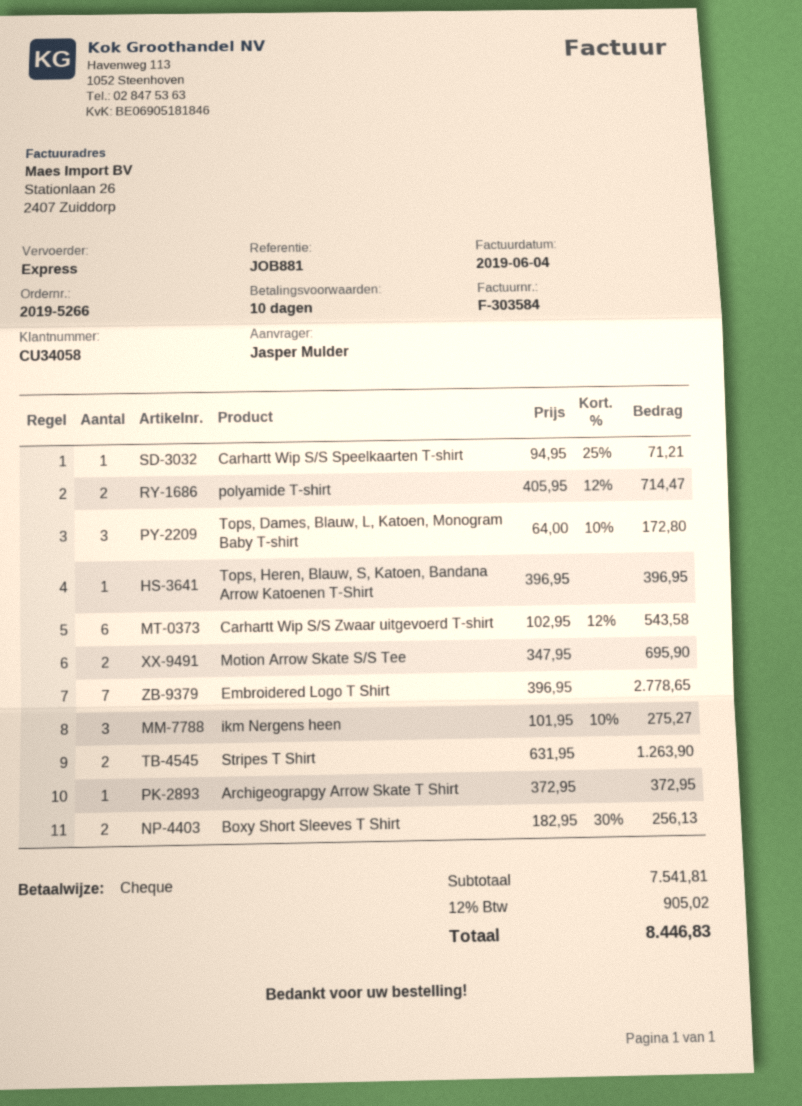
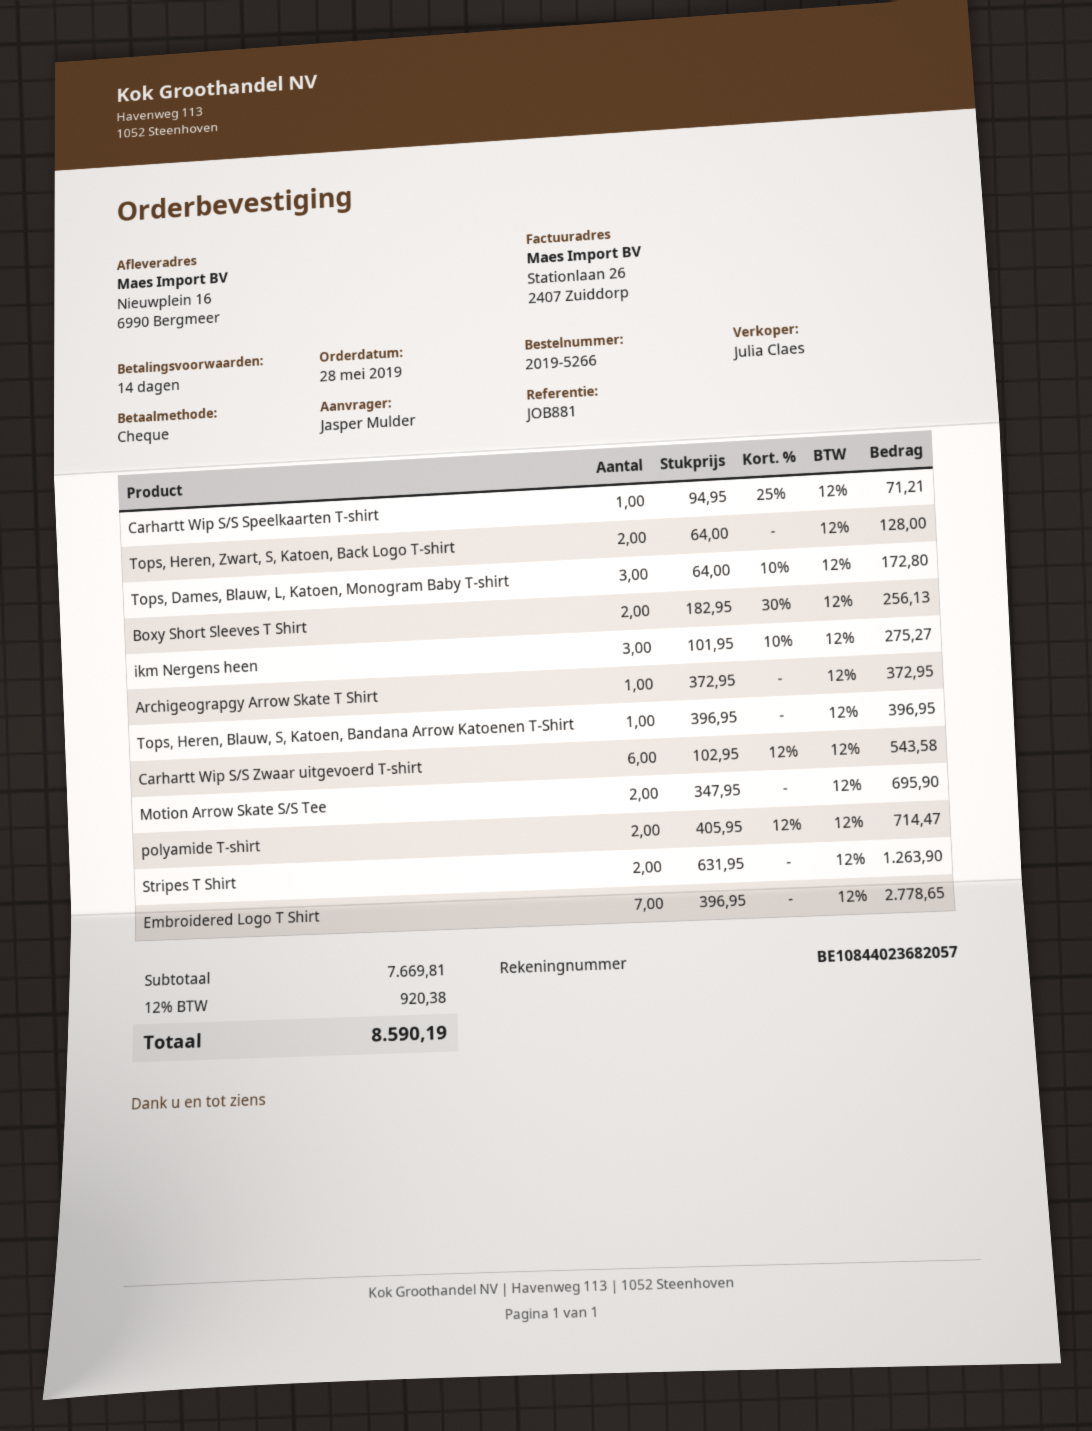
payment terms: 10 days -> 14 days
Tops, Heren, Zwart, S, Katoen, Back Logo T-shirt: none -> 2 x 64.00 = 128.00
subtotal: 7541.81 -> 7669.81
tax: 12% = 905.02 -> 12% = 920.38
total: 8446.83 -> 8590.19

